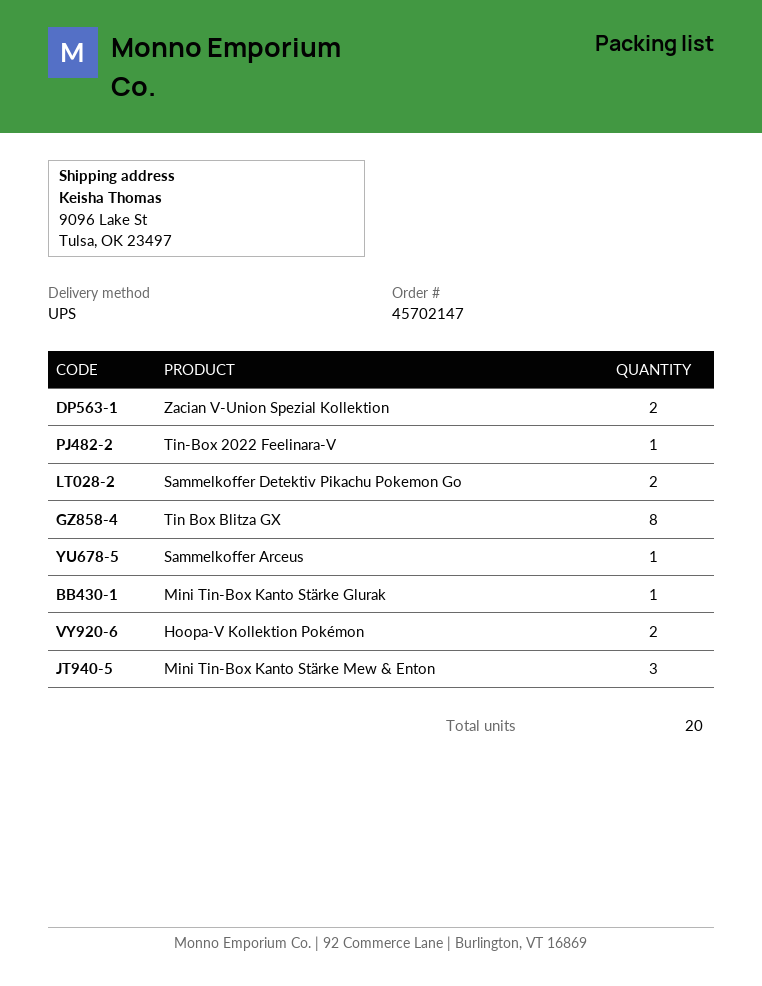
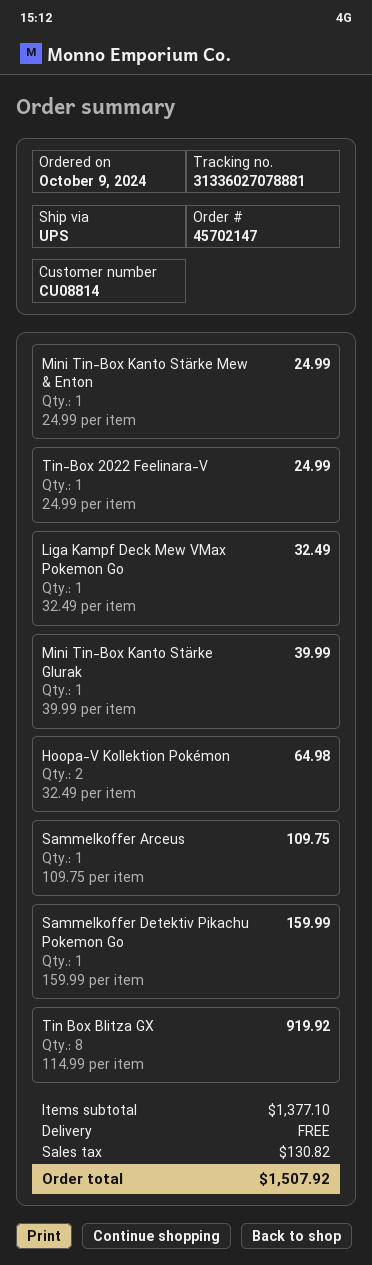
Zacian V-Union Spezial Kollektion: 2 -> none
Sammelkoffer Detektiv Pikachu Pokemon Go: 2 -> 1
Mini Tin-Box Kanto Stärke Mew & Enton: 3 -> 1
Liga Kampf Deck Mew VMax Pokemon Go: none -> 1

